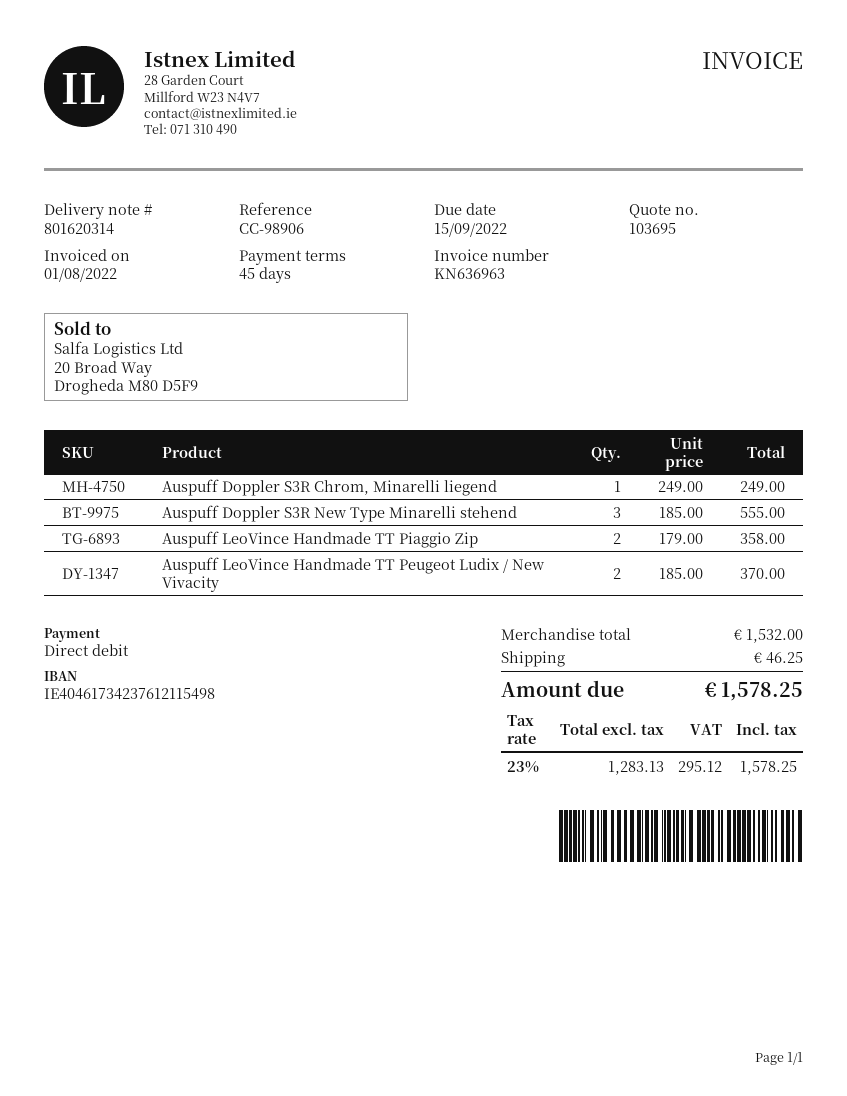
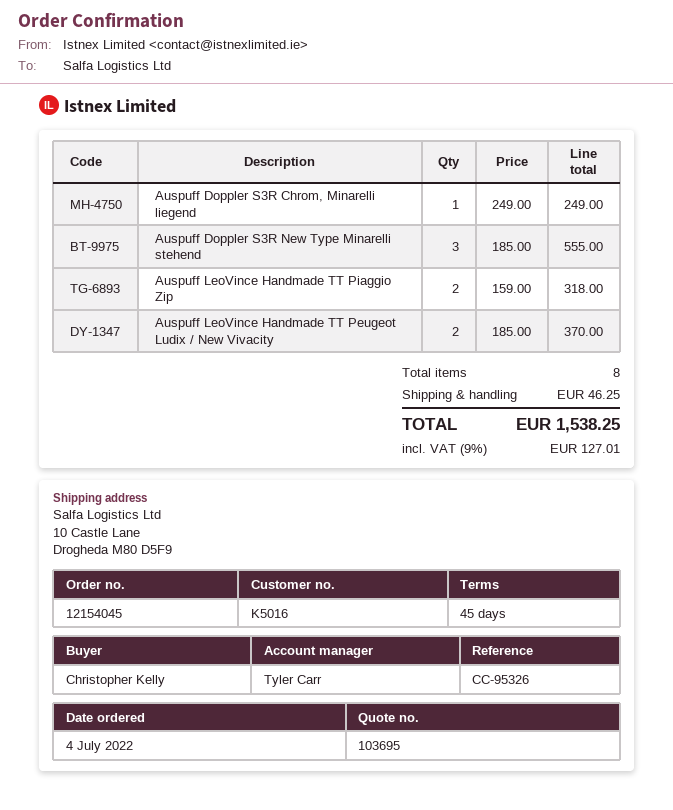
reference: CC-98906 -> CC-95326
Auspuff LeoVince Handmade TT Piaggio Zip: 2 x 179.00 = 358.00 -> 2 x 159.00 = 318.00
tax: 23% = 295.12 -> 9% = 127.01
total: 1578.25 -> 1538.25

